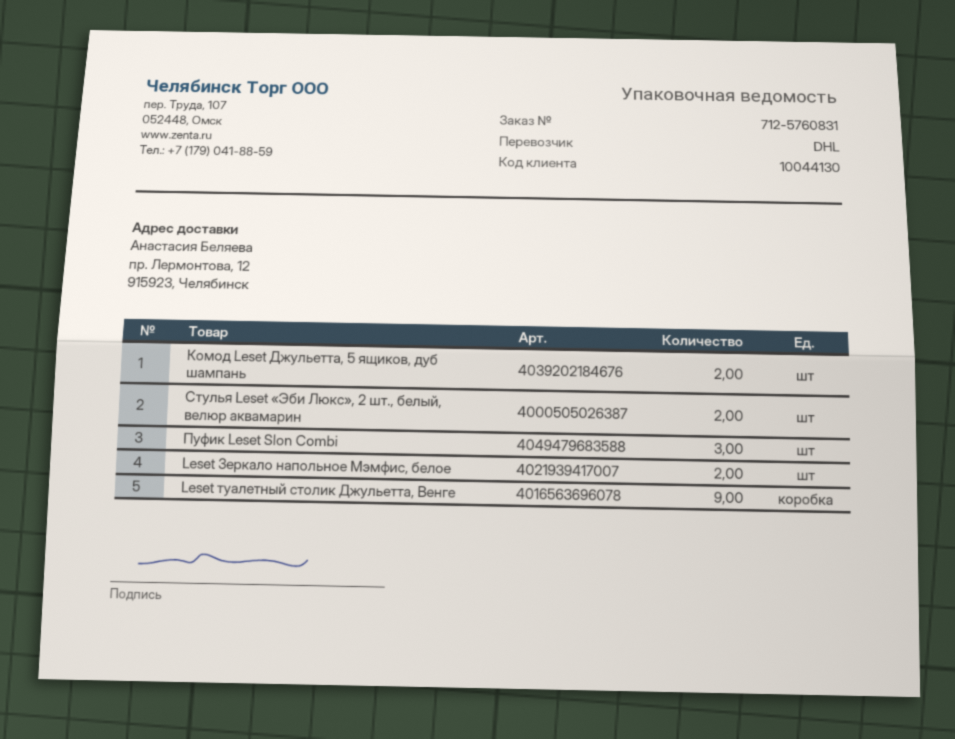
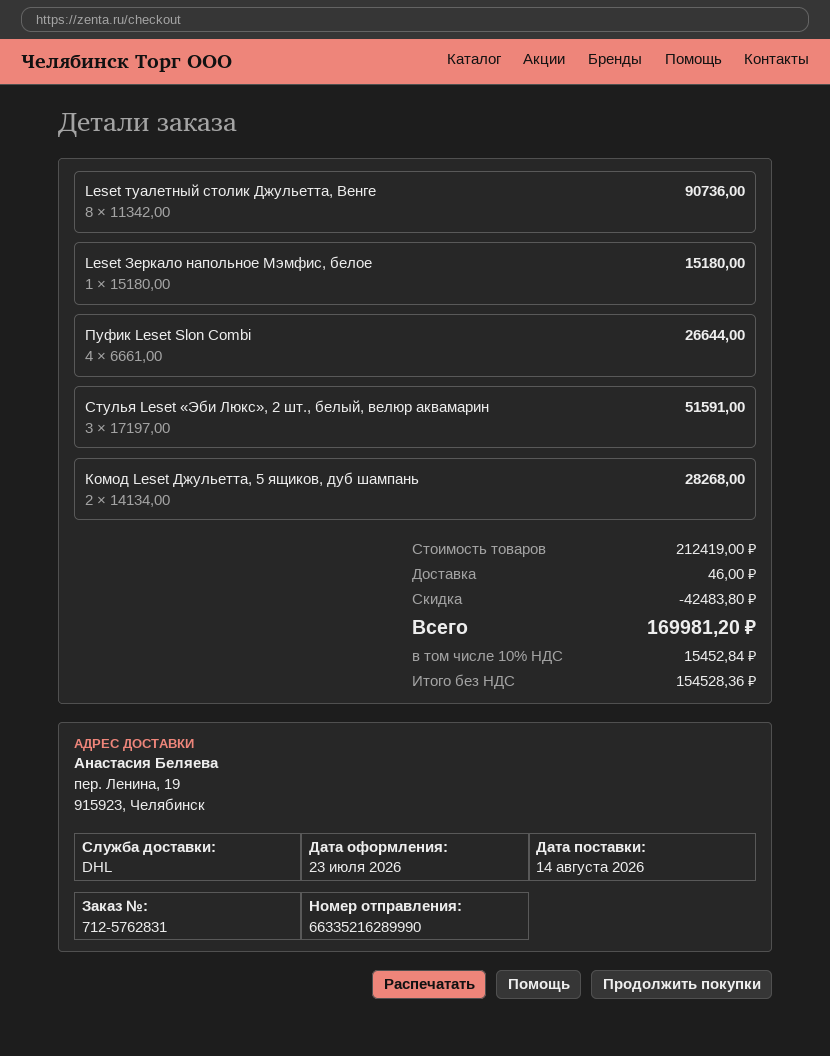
order number: 712-5760831 -> 712-5762831
ship to: пр. Лермонтова, 12, 915923, Челябинск -> пер. Ленина, 19, 915923, Челябинск
Стулья Leset «Эби Люкс», 2 шт., белый, велюр аквамарин: 2 -> 3
Пуфик Leset Slon Combi: 3 -> 4
Leset Зеркало напольное Мэмфис, белое: 2 -> 1
Leset туалетный столик Джульетта, Венге: 9 -> 8

